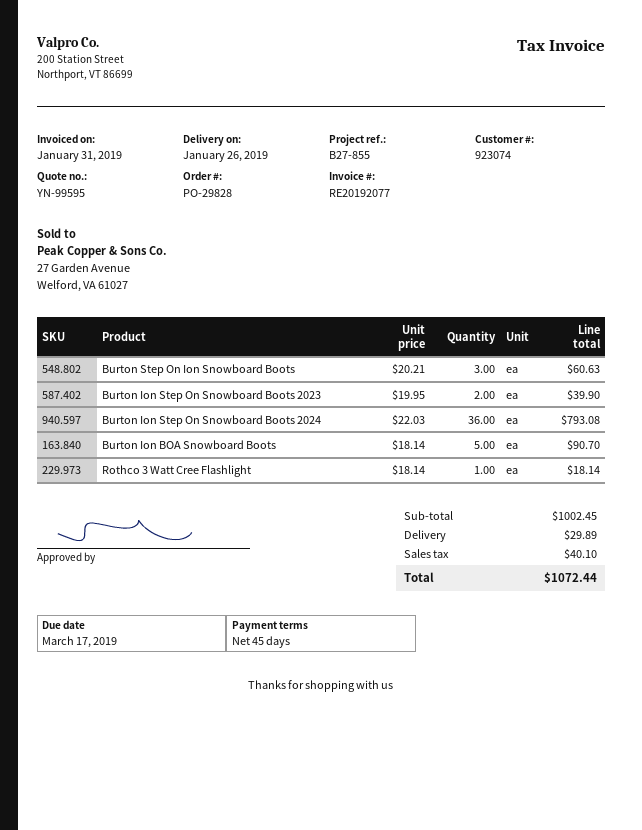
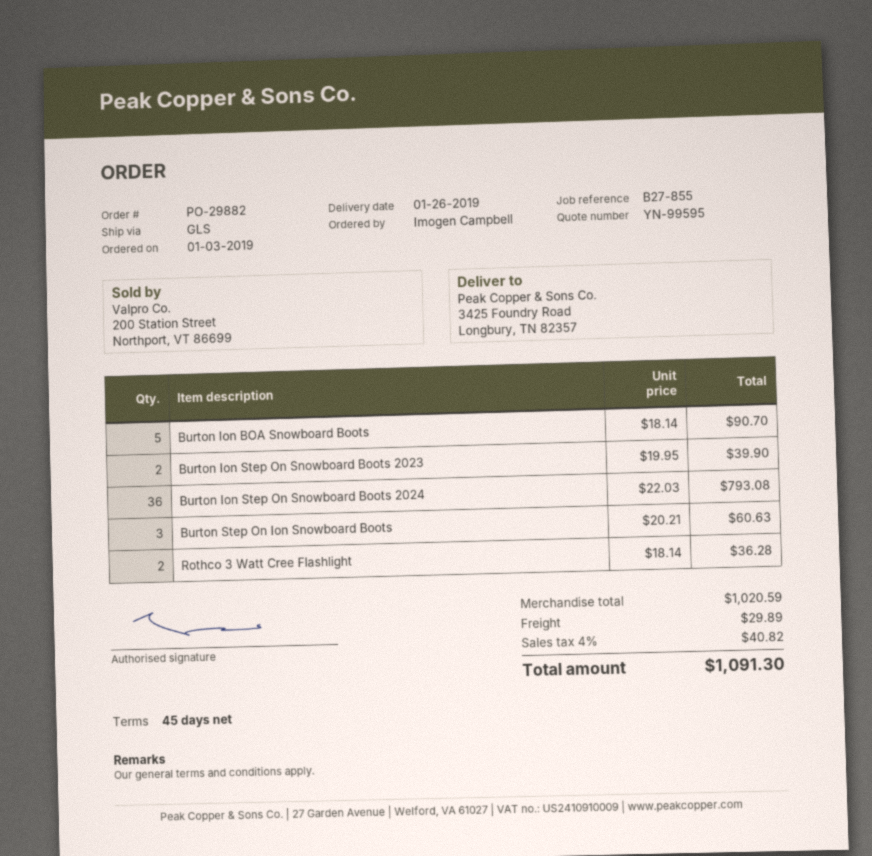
order number: PO-29828 -> PO-29882
Rothco 3 Watt Cree Flashlight: 1 x 18.14 = 18.14 -> 2 x 18.14 = 36.28
subtotal: 1002.45 -> 1020.59
tax: 40.10 -> 40.82
total: 1072.44 -> 1091.30

